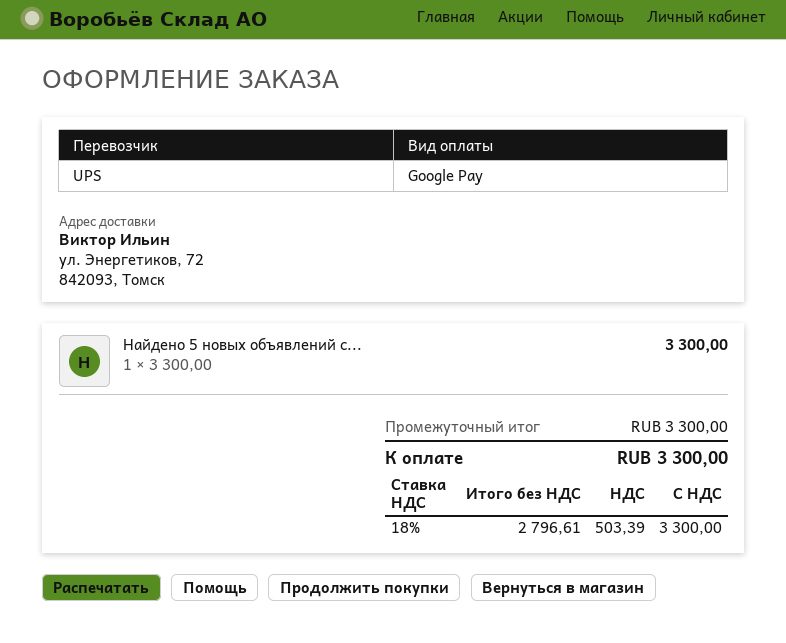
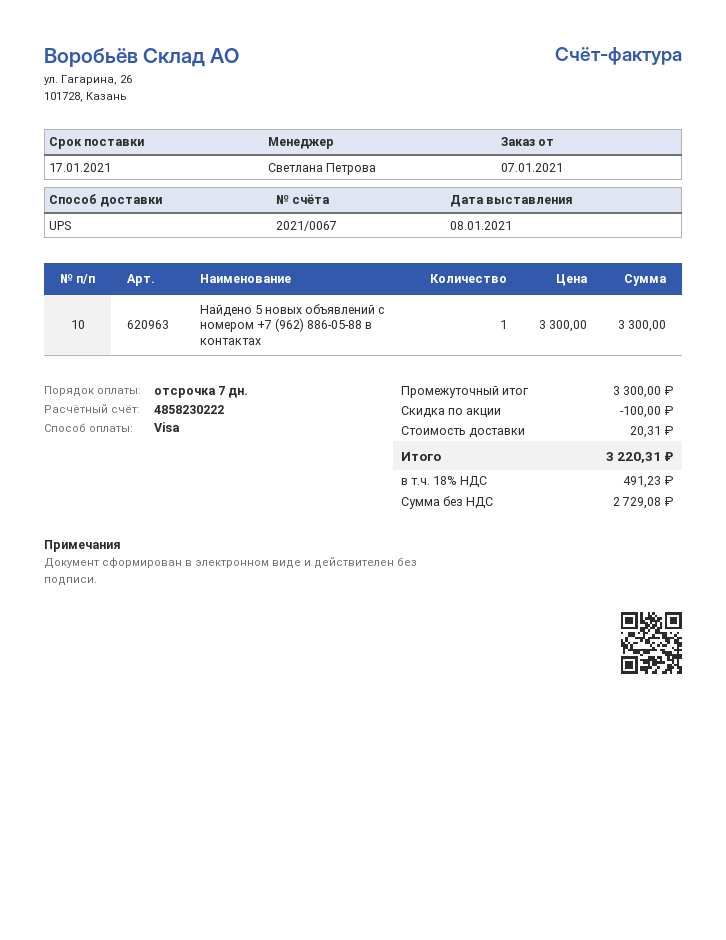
payment method: Google Pay -> Visa
discount: none -> 100.00
shipping: none -> 20.31
net: 2796.61 -> 2729.08
tax: 18% = 503.39 -> 18% = 491.23
total: 3300.00 -> 3220.31

